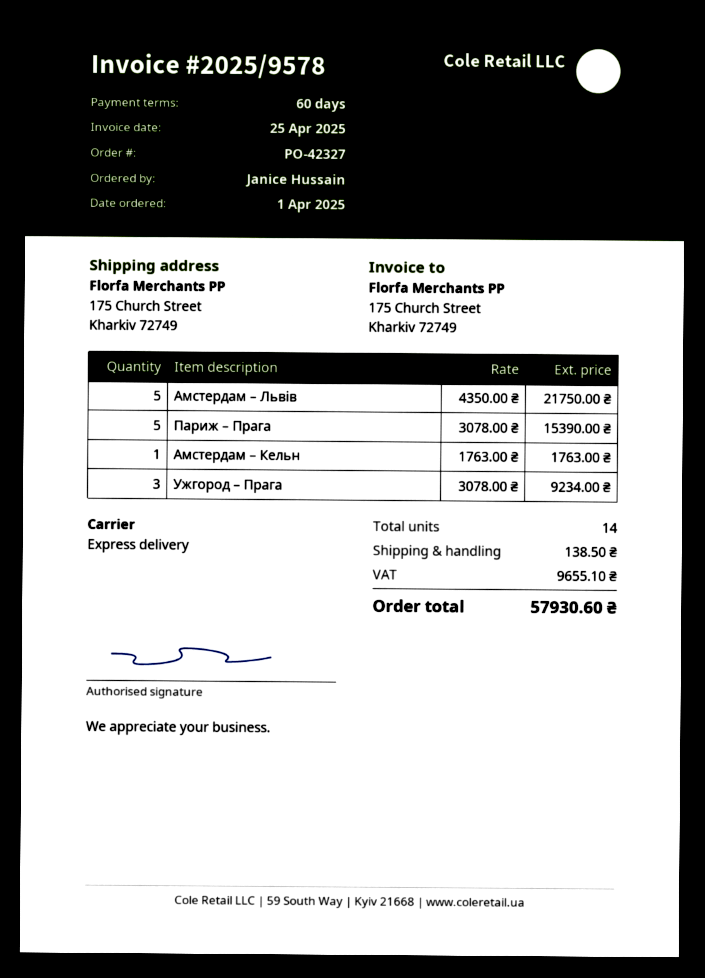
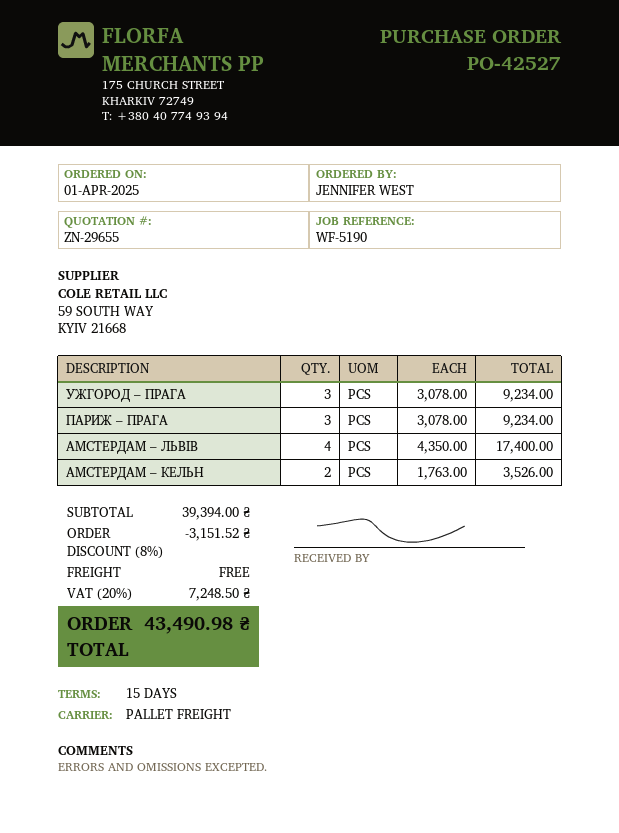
order number: PO-42327 -> PO-42527
payment terms: 60 days -> 15 days
ordered by: Janice Hussain -> JENNIFER WEST
shipping method: express -> pallet freight
Амстердам – Львів: 5 x 4350.00 = 21750.00 -> 4 x 4350.00 = 17400.00
Париж – Прага: 5 x 3078.00 = 15390.00 -> 3 x 3078.00 = 9234.00
Амстердам – Кельн: 1 x 1763.00 = 1763.00 -> 2 x 1763.00 = 3526.00
discount: none -> 8% = 3151.52
shipping: 138.50 -> 0.00
tax: 9655.10 -> 7248.50
total: 57930.60 -> 43490.98

